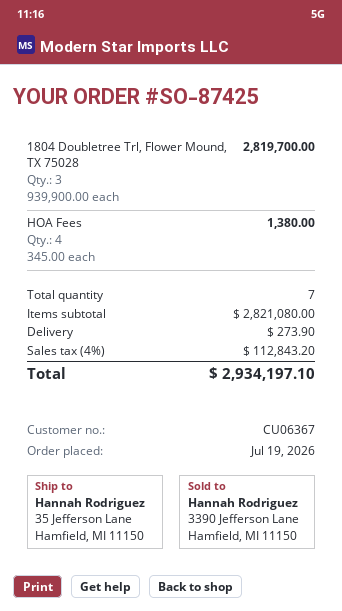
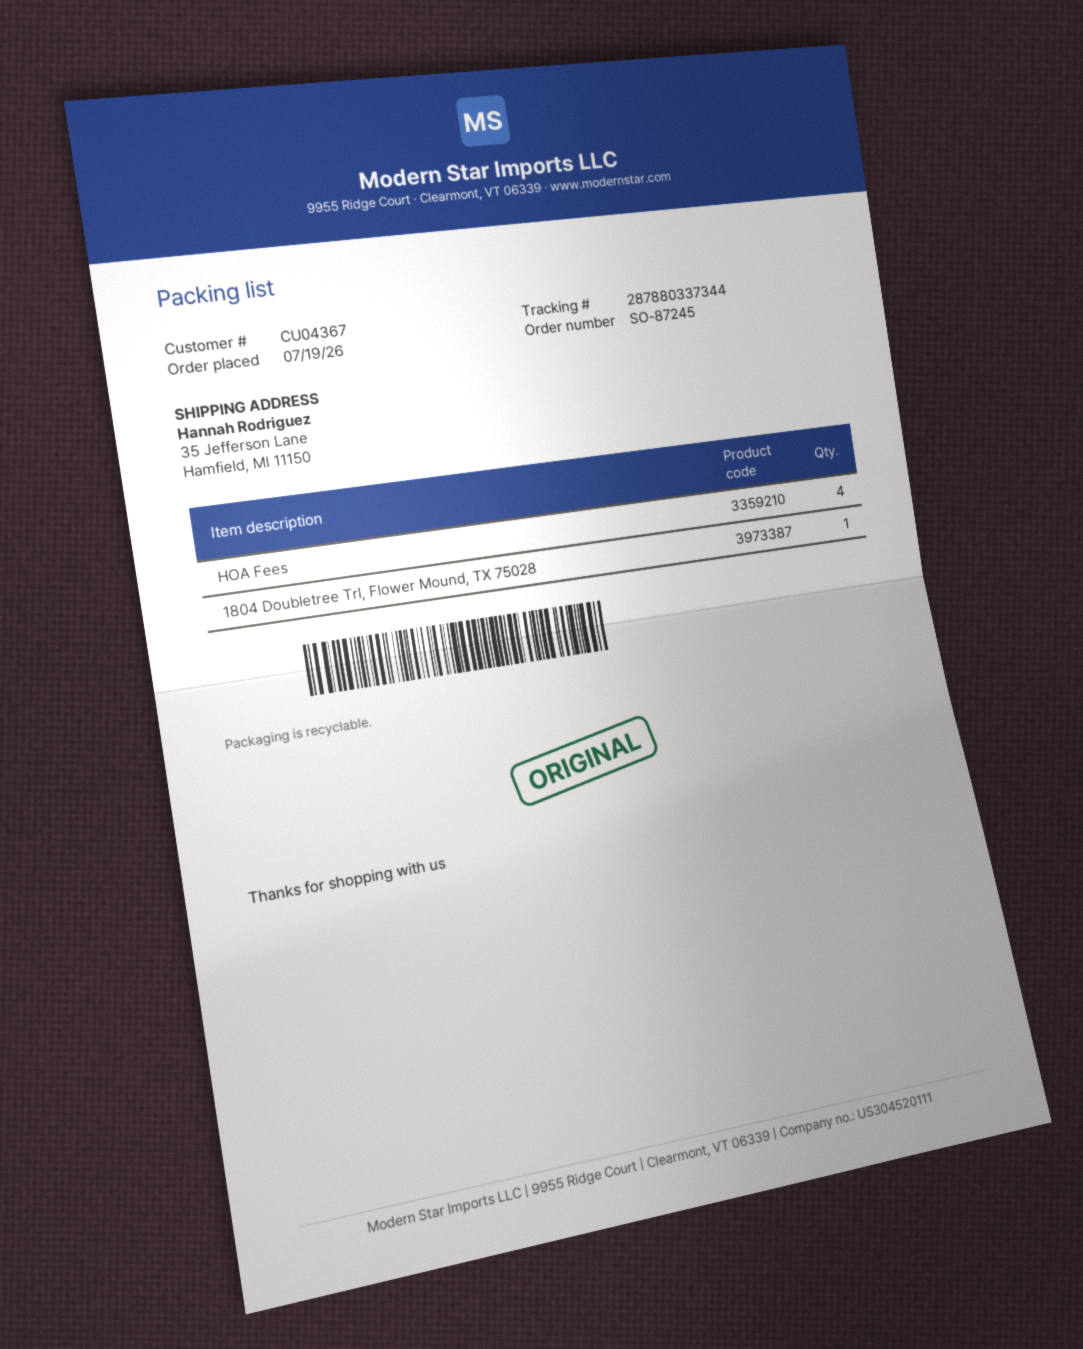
order number: SO-87425 -> SO-87245
customer number: CU06367 -> CU04367
1804 Doubletree Trl, Flower Mound, TX 75028: 3 -> 1

